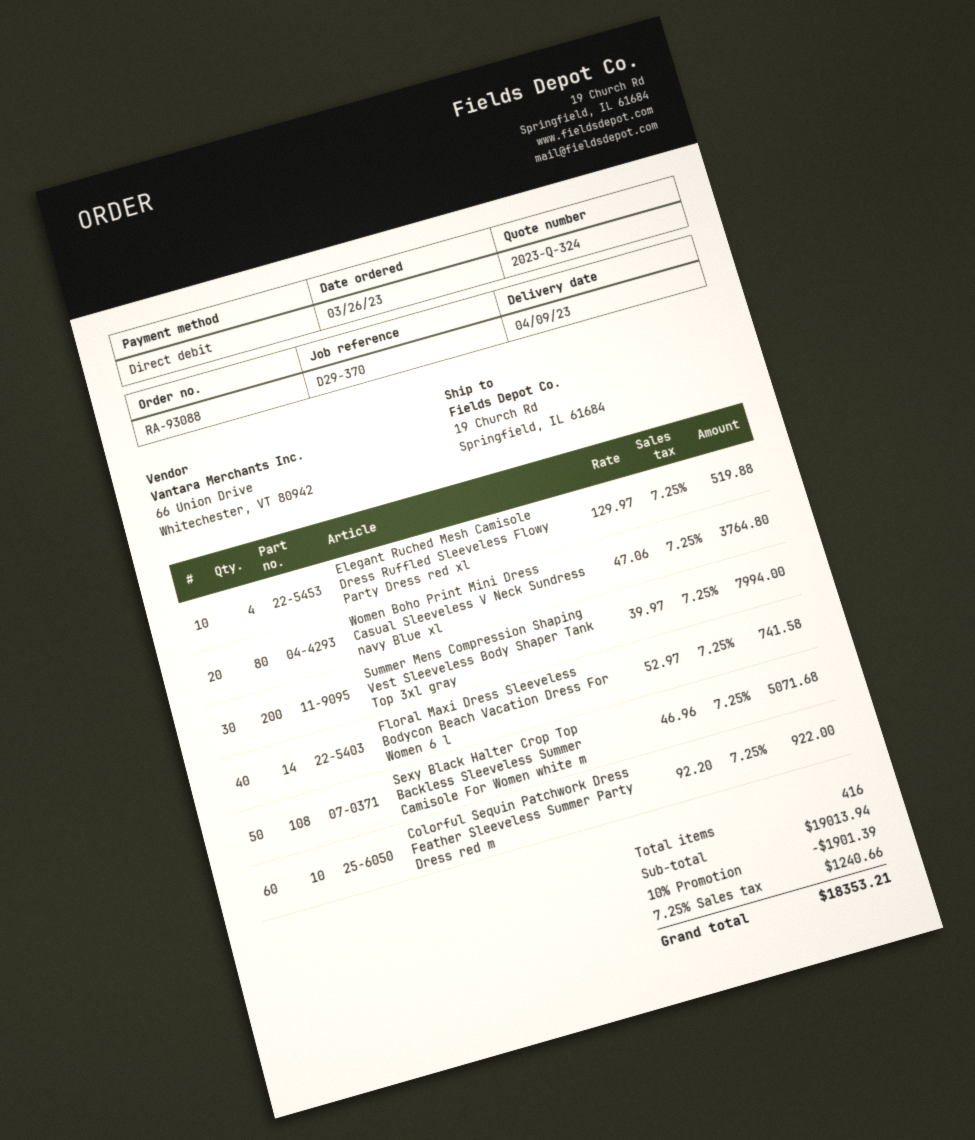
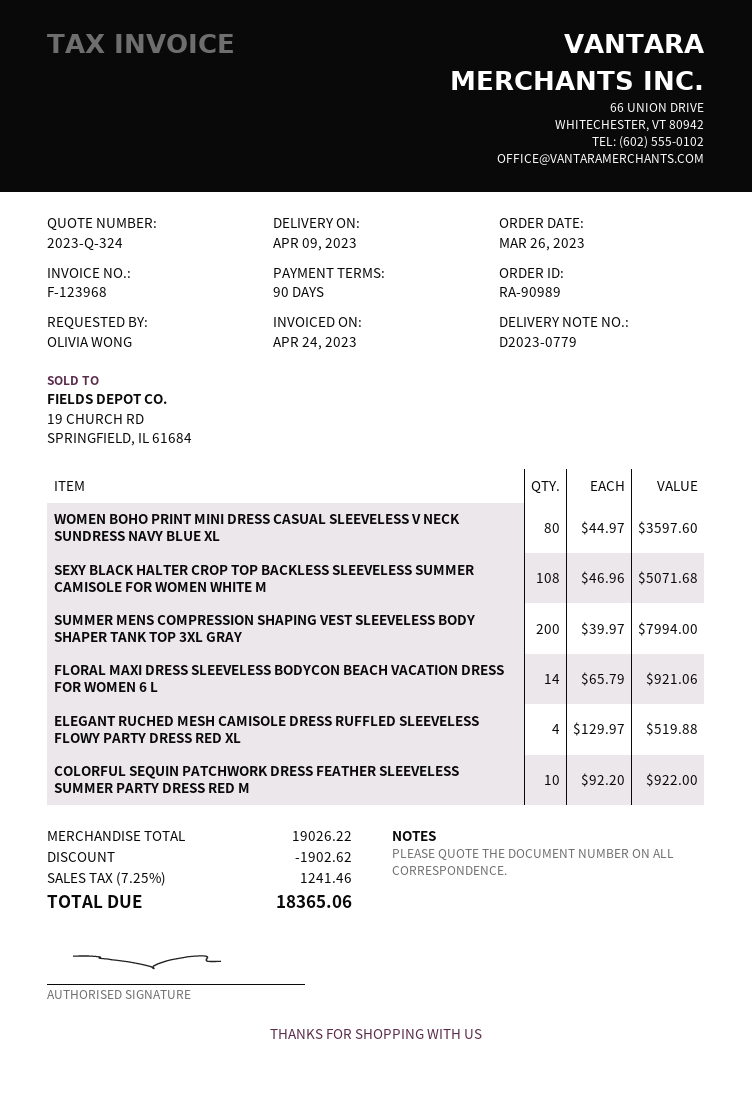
order number: RA-93088 -> RA-90989
Women Boho Print Mini Dress Casual Sleeveless V Neck Sundress navy Blue xl: 80 x 47.06 = 3764.80 -> 80 x 44.97 = 3597.60
Floral Maxi Dress Sleeveless Bodycon Beach Vacation Dress For Women 6 l: 14 x 52.97 = 741.58 -> 14 x 65.79 = 921.06
subtotal: 19013.94 -> 19026.22
discount: 1901.39 -> 1902.62
tax: 7.25% = 1240.66 -> 7.25% = 1241.46
total: 18353.21 -> 18365.06

